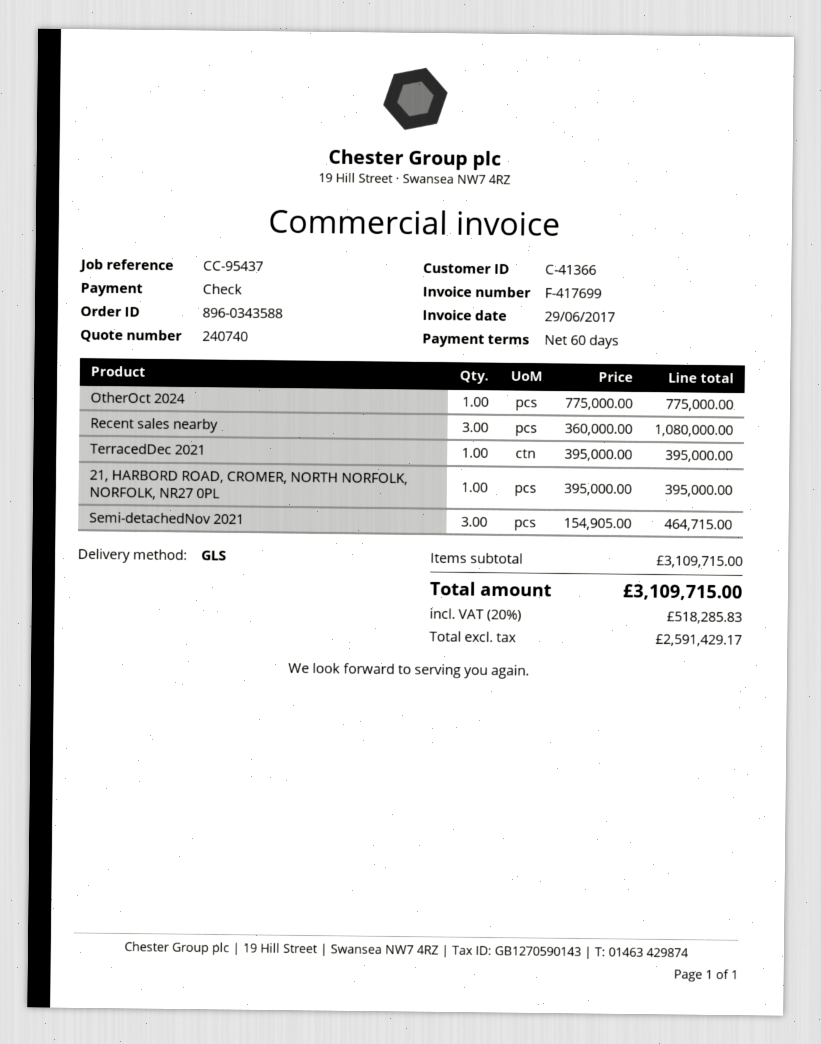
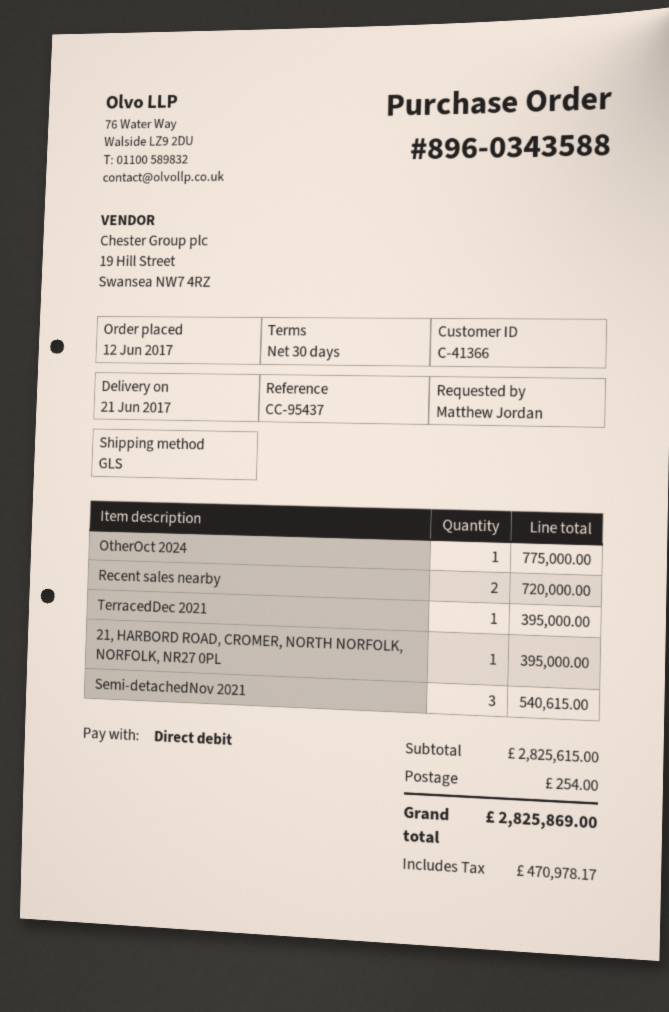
payment terms: 60 days -> 30 days
payment method: cheque -> direct debit
Recent sales nearby: 3 for 1080000.00 -> 2 for 720000.00
Semi-detachedNov 2021: 3 for 464715.00 -> 3 for 540615.00
subtotal: 3109715.00 -> 2825615.00
shipping: none -> 254.00
tax: 518285.83 -> 470978.17
total: 3109715.00 -> 2825869.00

